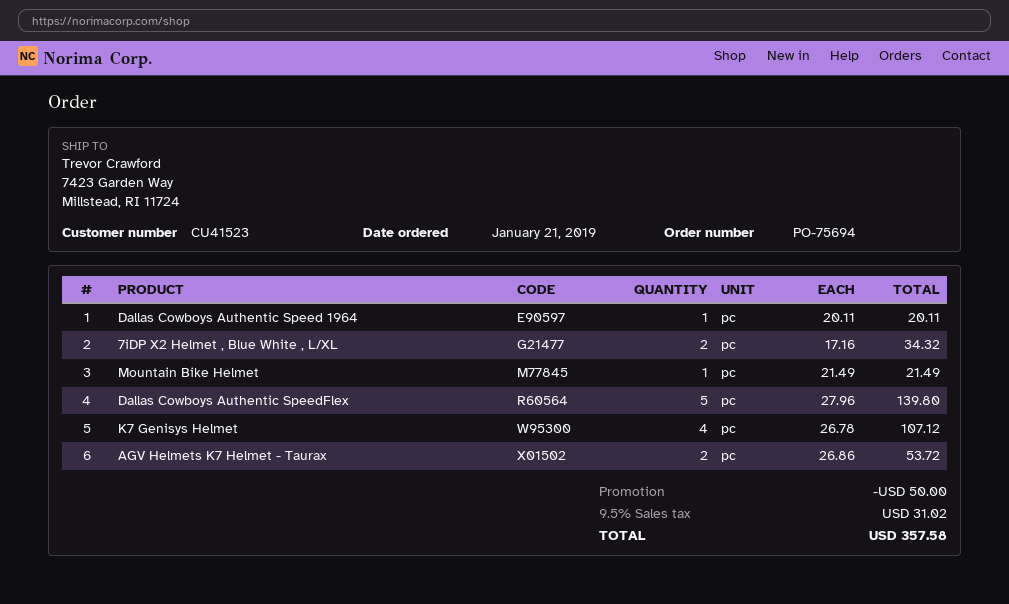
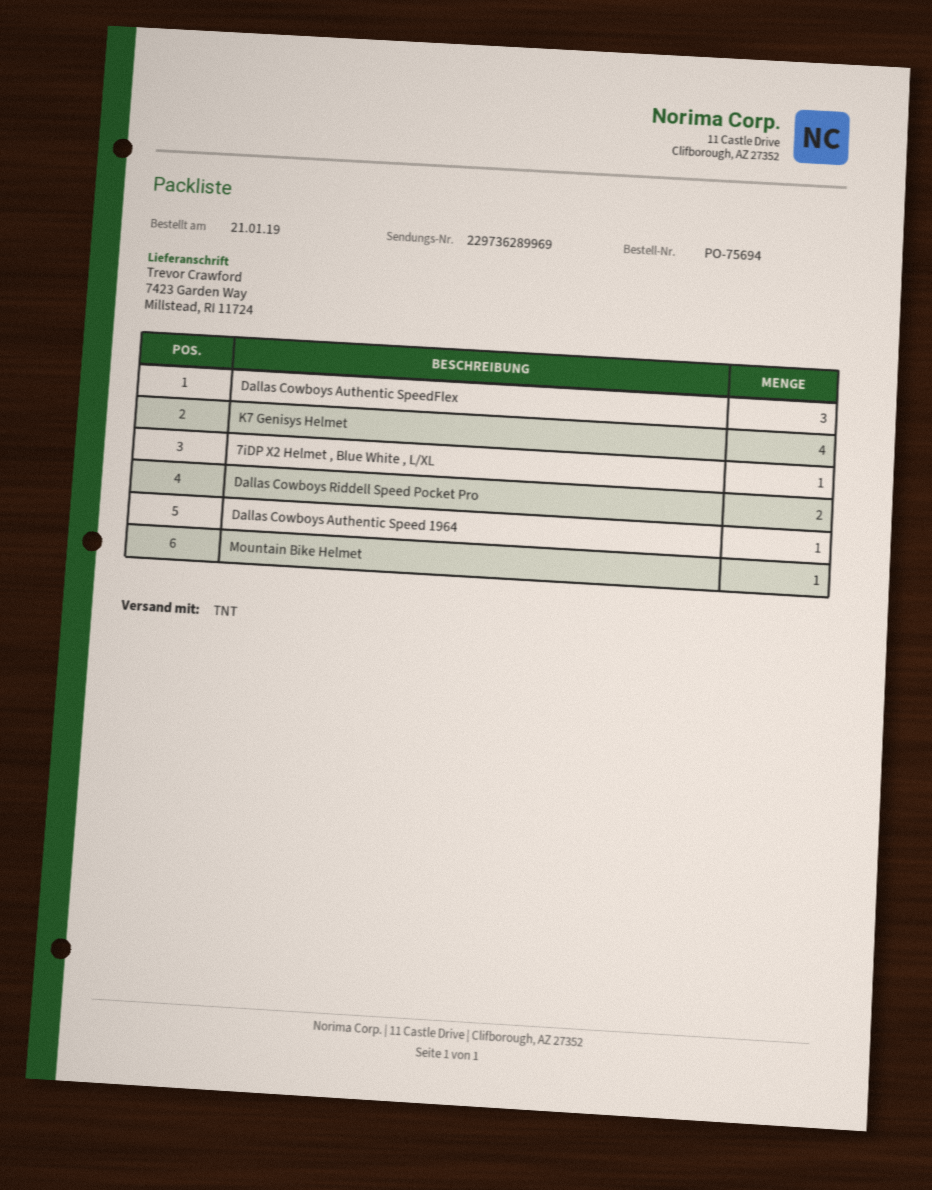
7iDP X2 Helmet , Blue White , L/XL: 2 -> 1
Dallas Cowboys Authentic SpeedFlex: 5 -> 3
AGV Helmets K7 Helmet - Taurax: 2 -> none
Dallas Cowboys Riddell Speed Pocket Pro: none -> 2

